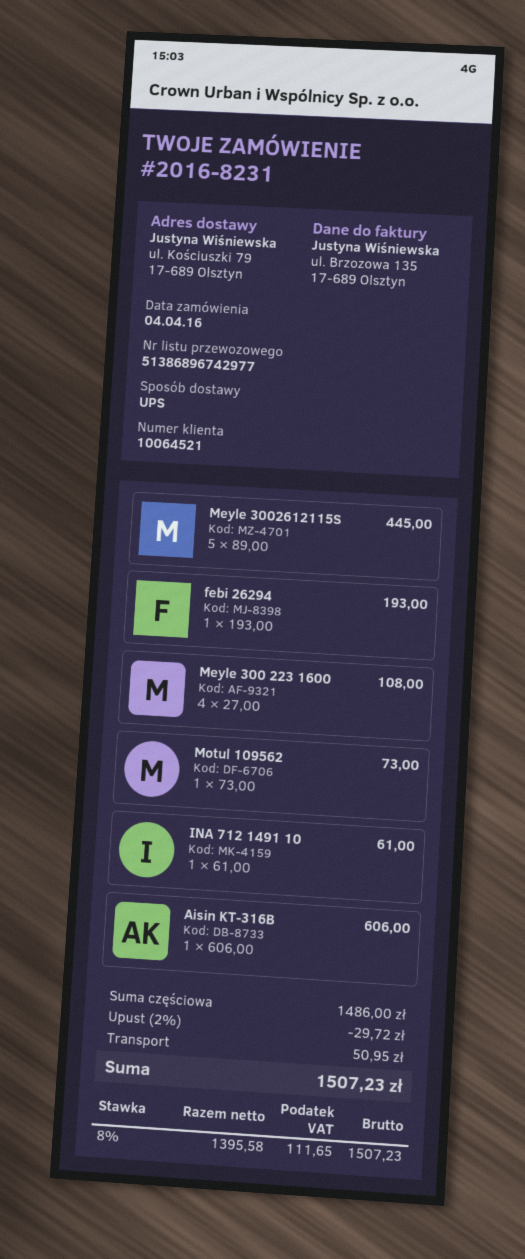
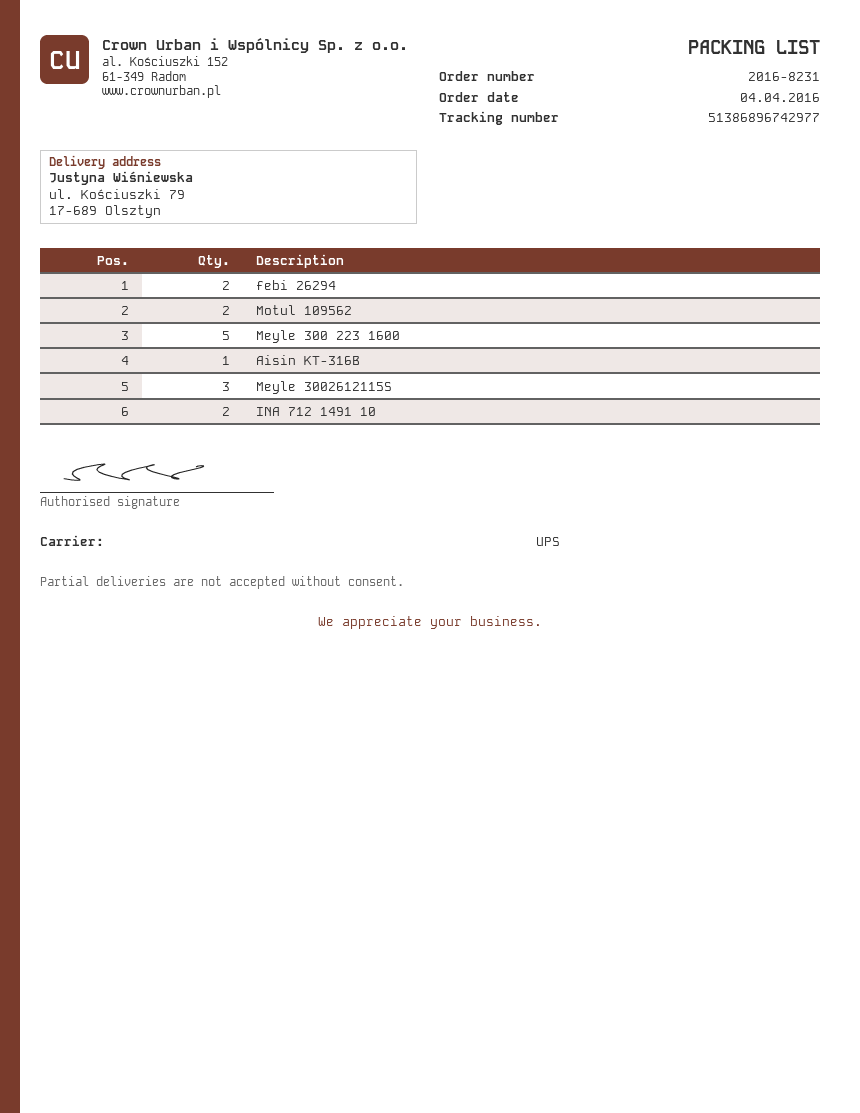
Meyle 3002612115S: 5 -> 3
febi 26294: 1 -> 2
Meyle 300 223 1600: 4 -> 5
Motul 109562: 1 -> 2
INA 712 1491 10: 1 -> 2

